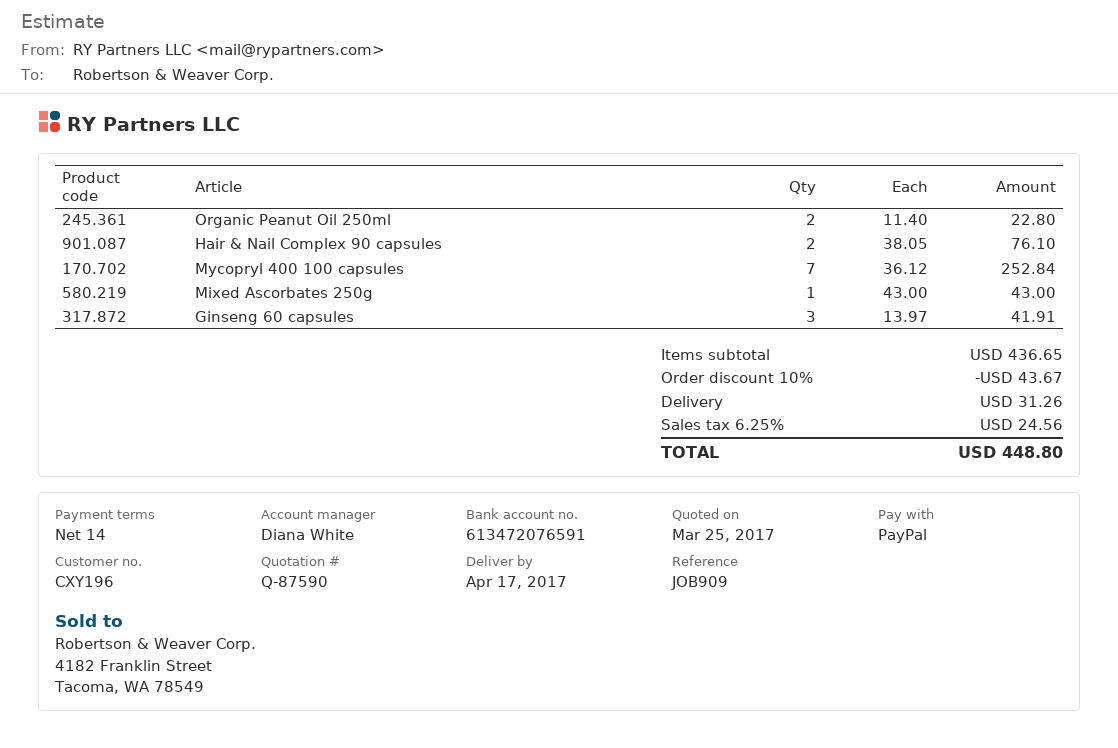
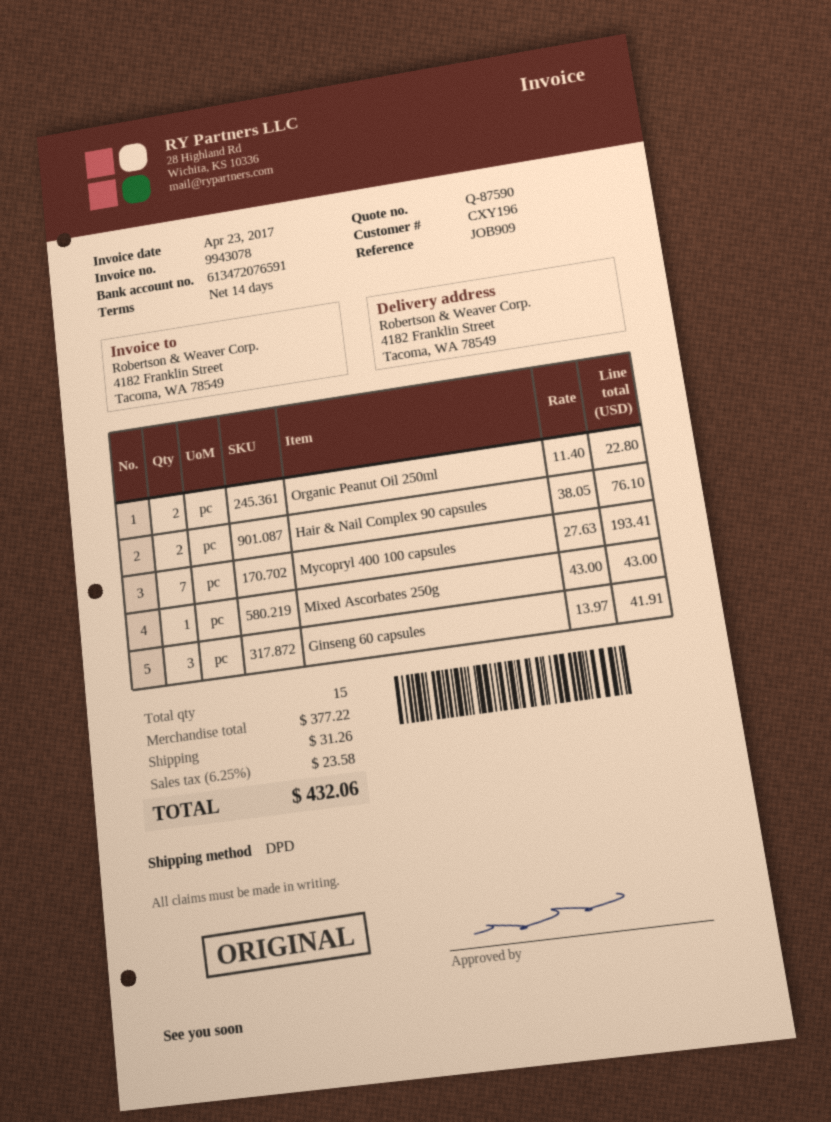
Mycopryl 400 100 capsules: 7 x 36.12 = 252.84 -> 7 x 27.63 = 193.41
subtotal: 436.65 -> 377.22
discount: 10% = 43.67 -> none
tax: 6.25% = 24.56 -> 6.25% = 23.58
total: 448.80 -> 432.06

